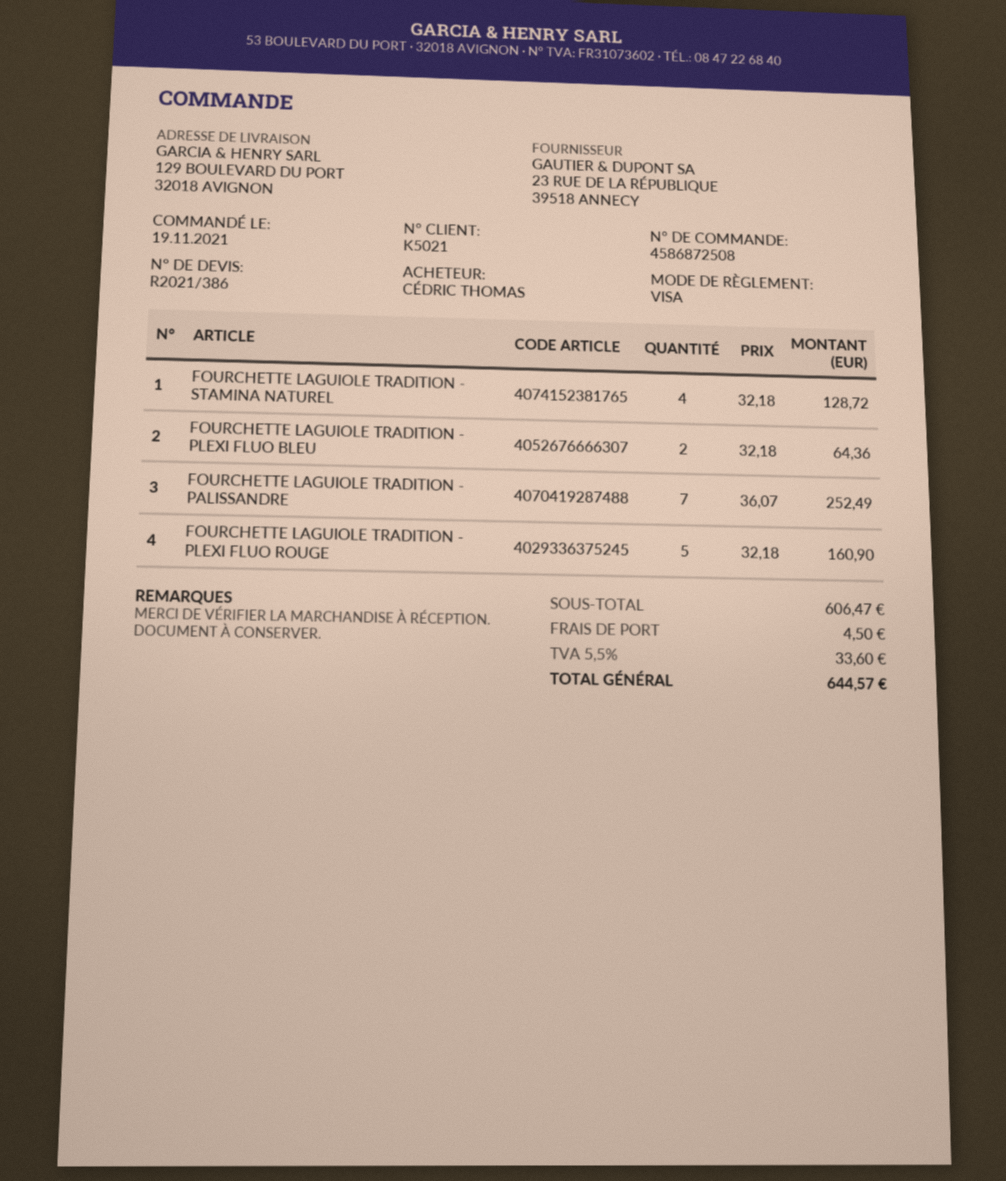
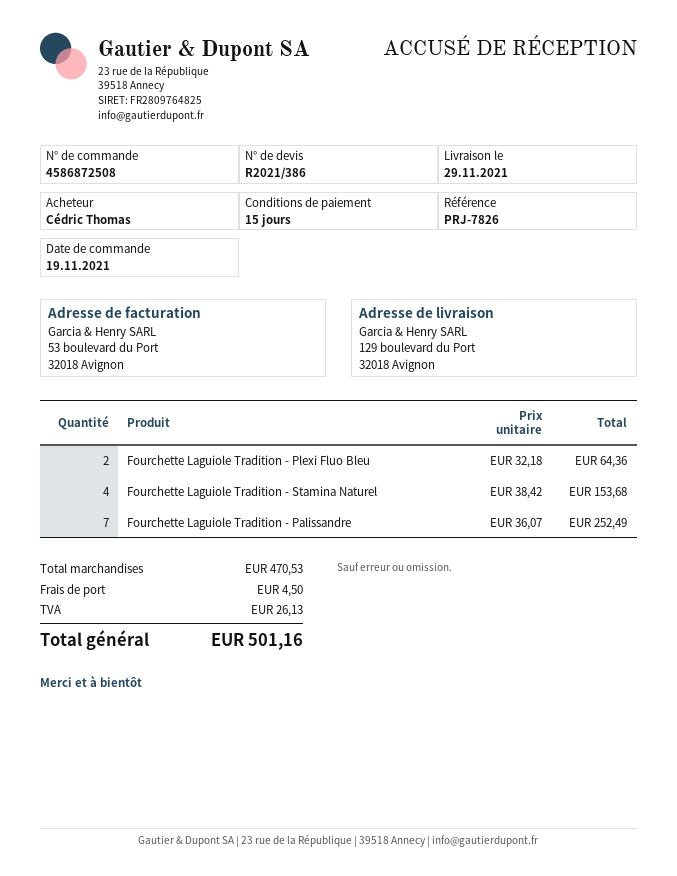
FOURCHETTE LAGUIOLE TRADITION - STAMINA NATUREL: 4 x 32.18 = 128.72 -> 4 x 38.42 = 153.68
FOURCHETTE LAGUIOLE TRADITION - PLEXI FLUO ROUGE: 5 x 32.18 = 160.90 -> none
subtotal: 606.47 -> 470.53
tax: 33.60 -> 26.13
total: 644.57 -> 501.16

